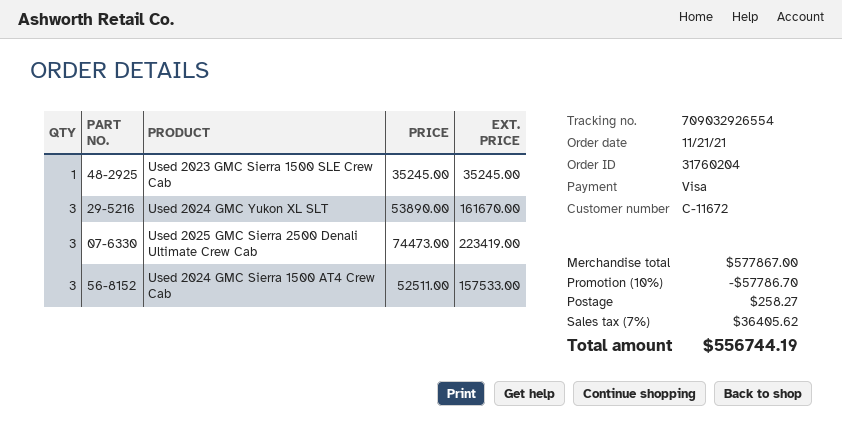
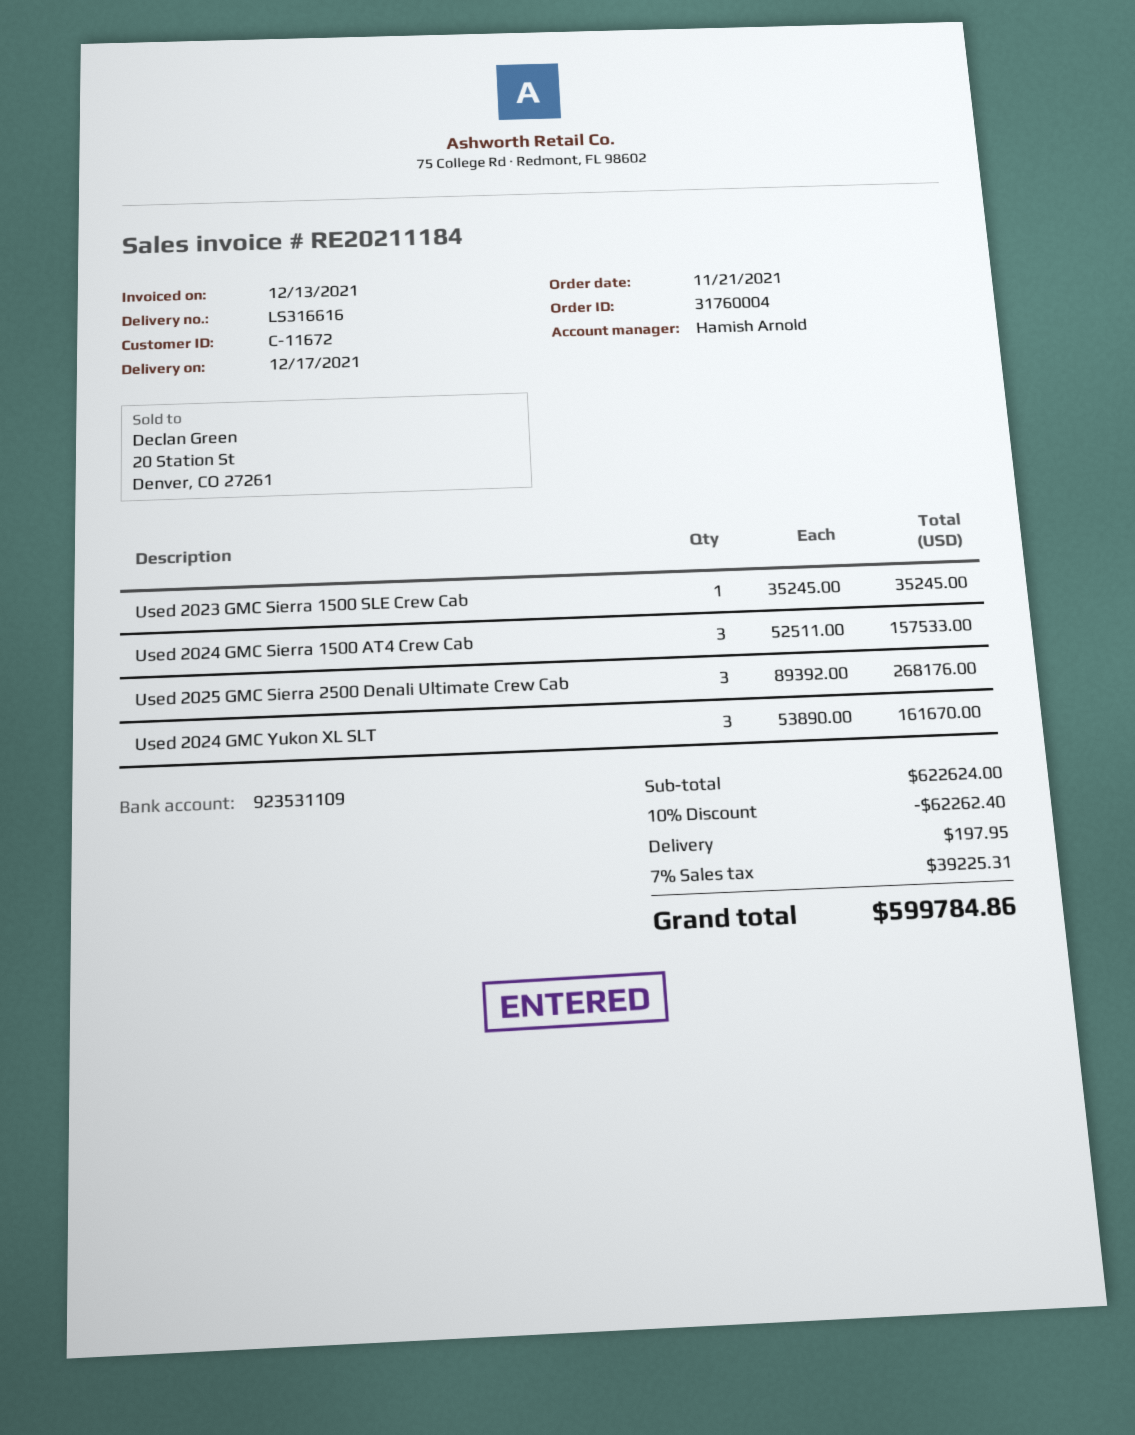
order number: 31760204 -> 31760004
Used 2025 GMC Sierra 2500 Denali Ultimate Crew Cab: 3 x 74473.00 = 223419.00 -> 3 x 89392.00 = 268176.00
subtotal: 577867.00 -> 622624.00
discount: 10% = 57786.70 -> 10% = 62262.40
shipping: 258.27 -> 197.95
tax: 7% = 36405.62 -> 7% = 39225.31
total: 556744.19 -> 599784.86

